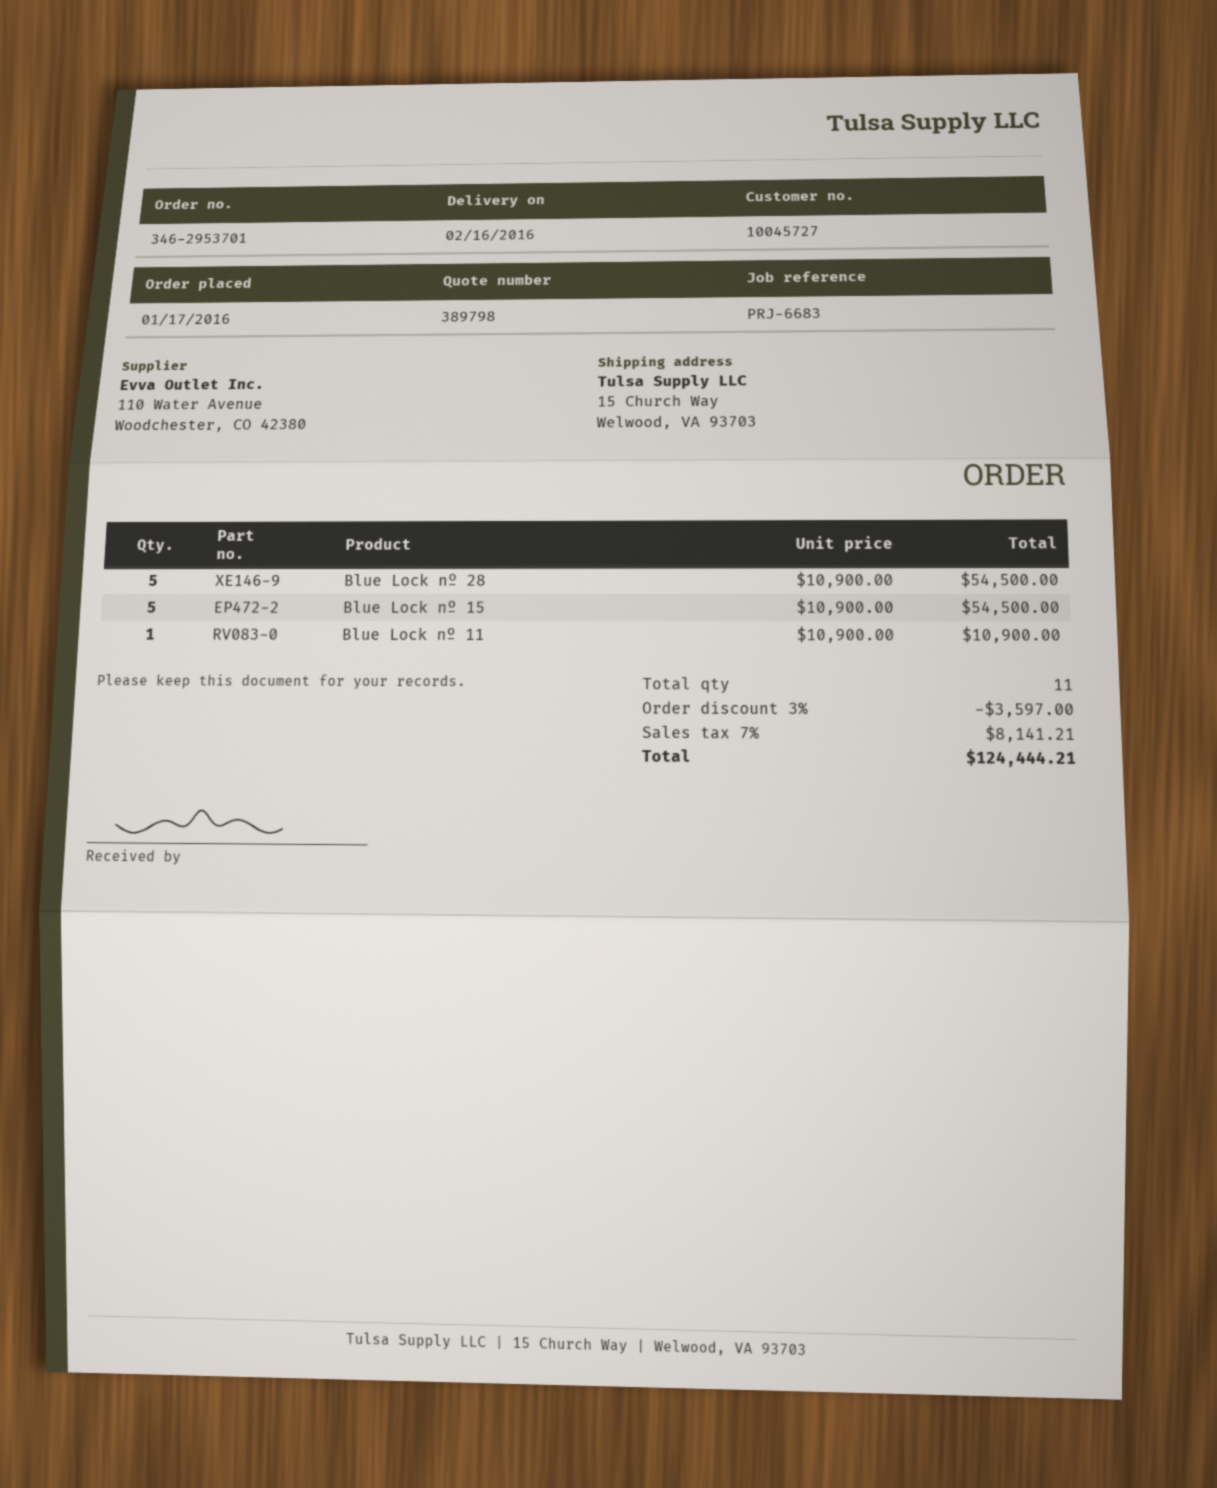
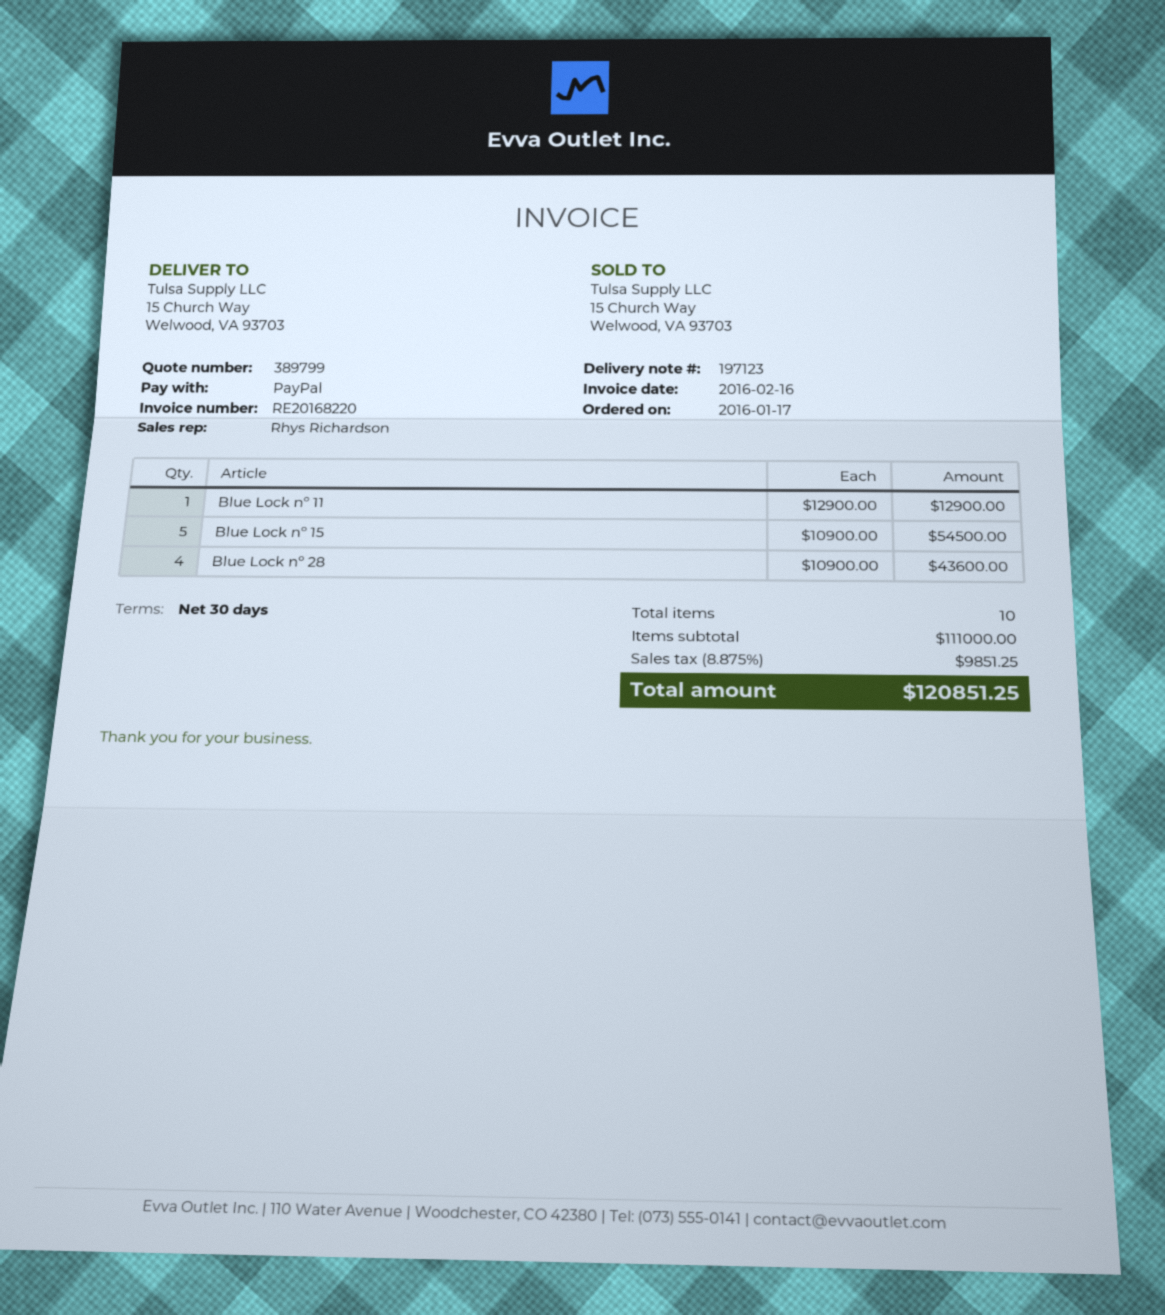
quote number: 389798 -> 389799
Blue Lock nº 28: 5 x 10900.00 = 54500.00 -> 4 x 10900.00 = 43600.00
Blue Lock nº 11: 1 x 10900.00 = 10900.00 -> 1 x 12900.00 = 12900.00
total quantity: 11 -> 10
discount: 3% = 3597.00 -> none
tax: 7% = 8141.21 -> 8.875% = 9851.25
total: 124444.21 -> 120851.25

